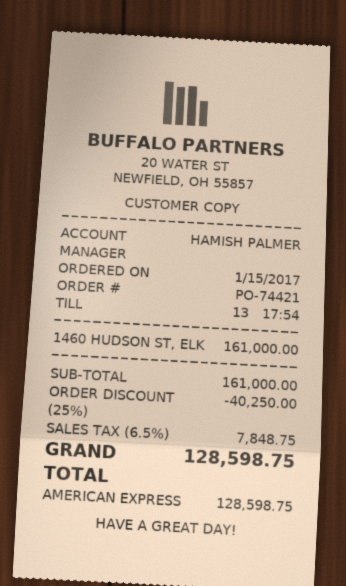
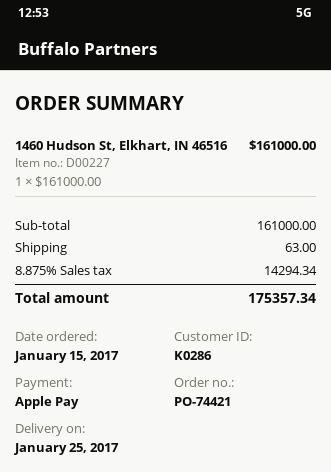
payment method: American Express -> Apple Pay
discount: 25% = 40250.00 -> none
shipping: none -> 63.00
tax: 6.5% = 7848.75 -> 8.875% = 14294.34
total: 128598.75 -> 175357.34

